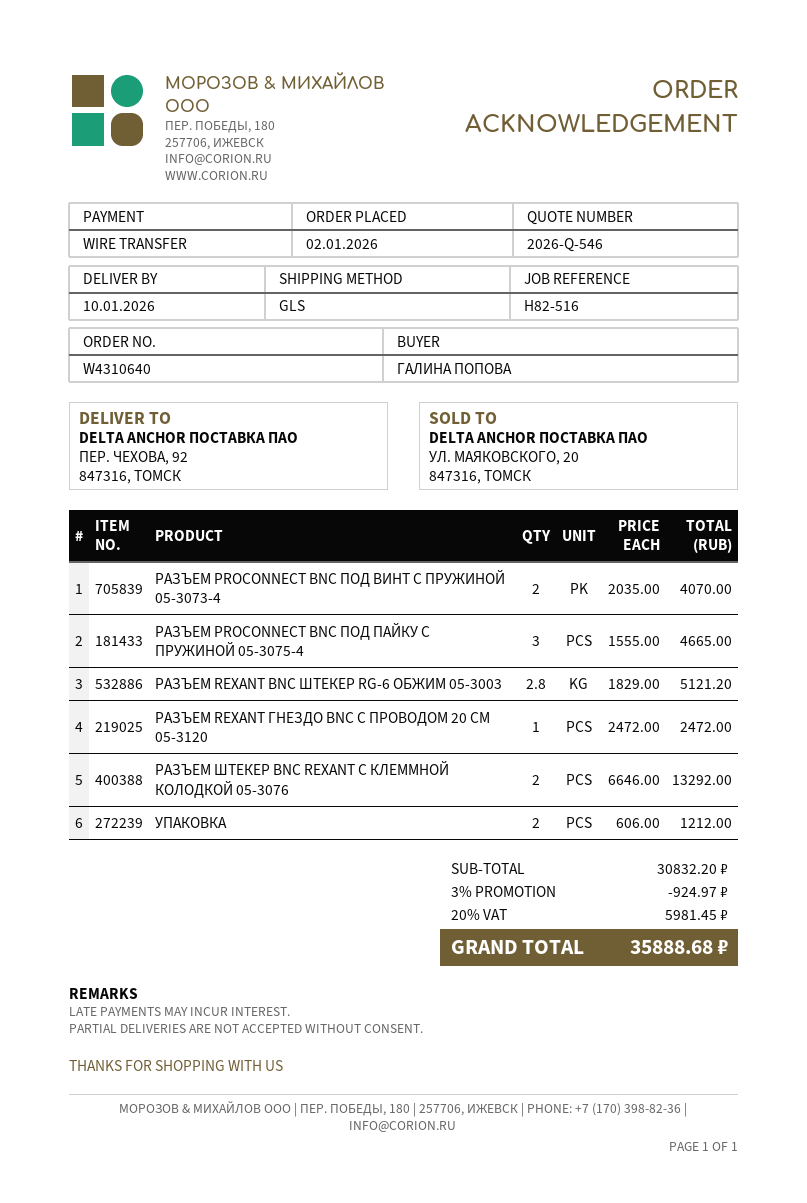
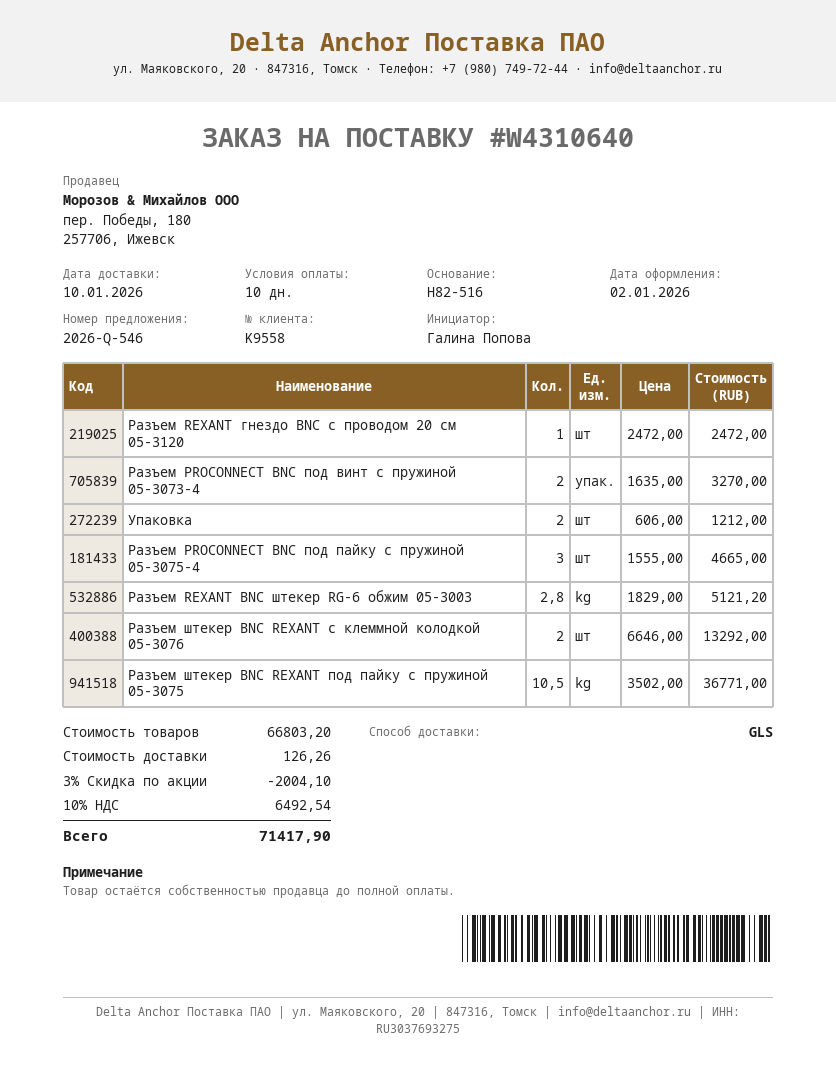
РАЗЪЕМ PROCONNECT BNC ПОД ВИНТ С ПРУЖИНОЙ 05-3073-4: 2 x 2035.00 = 4070.00 -> 2 x 1635.00 = 3270.00
Разъем штекер BNC REXANT под пайку с пружиной 05-3075: none -> 10.5 x 3502.00 = 36771.00
subtotal: 30832.20 -> 66803.20
discount: 3% = 924.97 -> 3% = 2004.10
shipping: none -> 126.26
tax: 20% = 5981.45 -> 10% = 6492.54
total: 35888.68 -> 71417.90

